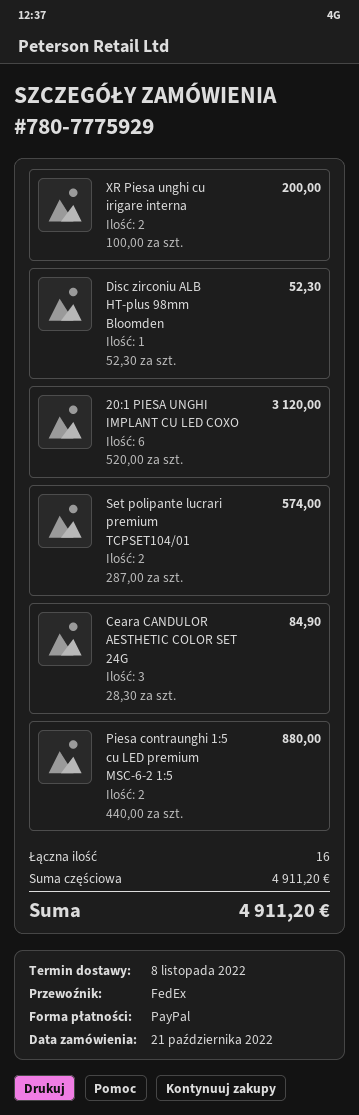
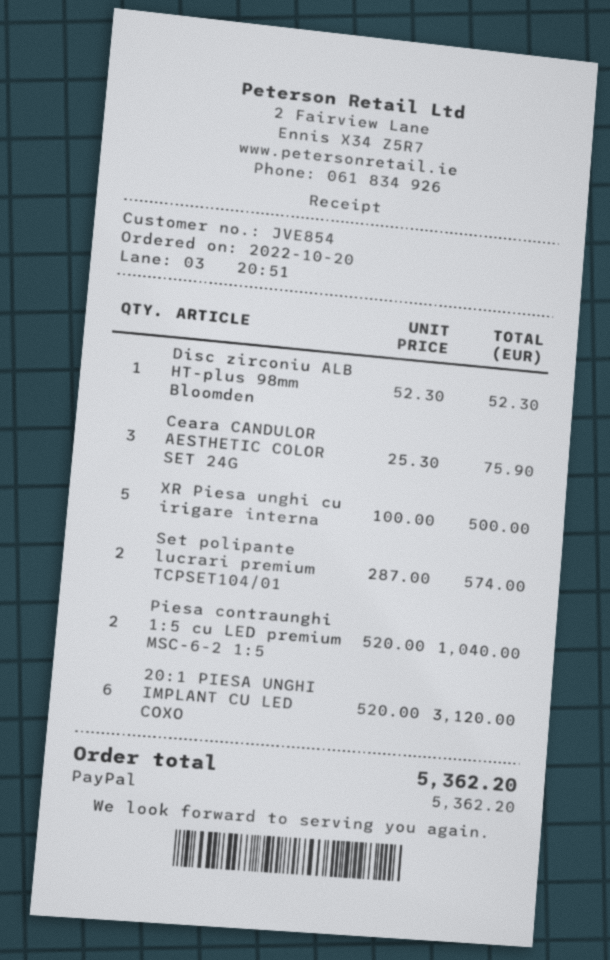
order date: 2022-10-21 -> 2022-10-20
XR Piesa unghi cu irigare interna: 2 x 100.00 = 200.00 -> 5 x 100.00 = 500.00
Ceara CANDULOR AESTHETIC COLOR SET 24G: 3 x 28.30 = 84.90 -> 3 x 25.30 = 75.90
Piesa contraunghi 1:5 cu LED premium MSC-6-2 1:5: 2 x 440.00 = 880.00 -> 2 x 520.00 = 1040.00
total: 4911.20 -> 5362.20

